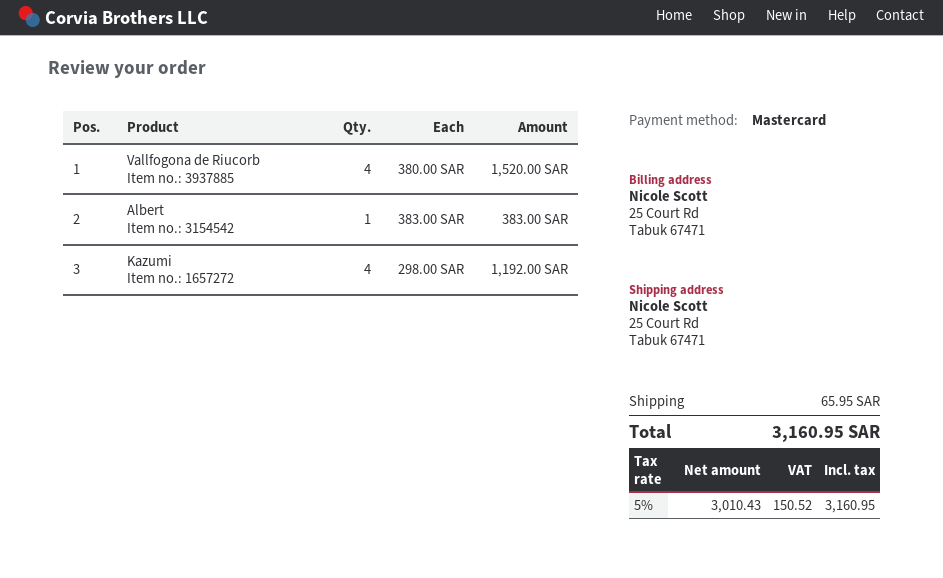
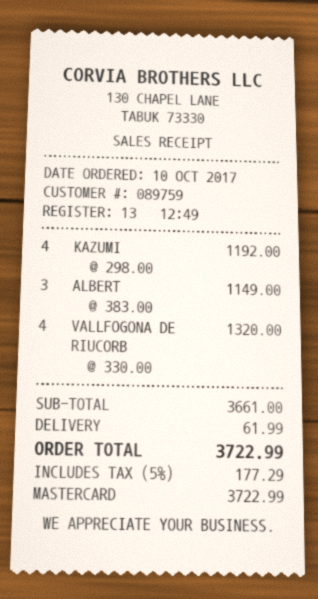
Vallfogona de Riucorb: 4 x 380.00 = 1520.00 -> 4 x 330.00 = 1320.00
Albert: 1 x 383.00 = 383.00 -> 3 x 383.00 = 1149.00
shipping: 65.95 -> 61.99
tax: 5% = 150.52 -> 5% = 177.29
total: 3160.95 -> 3722.99

